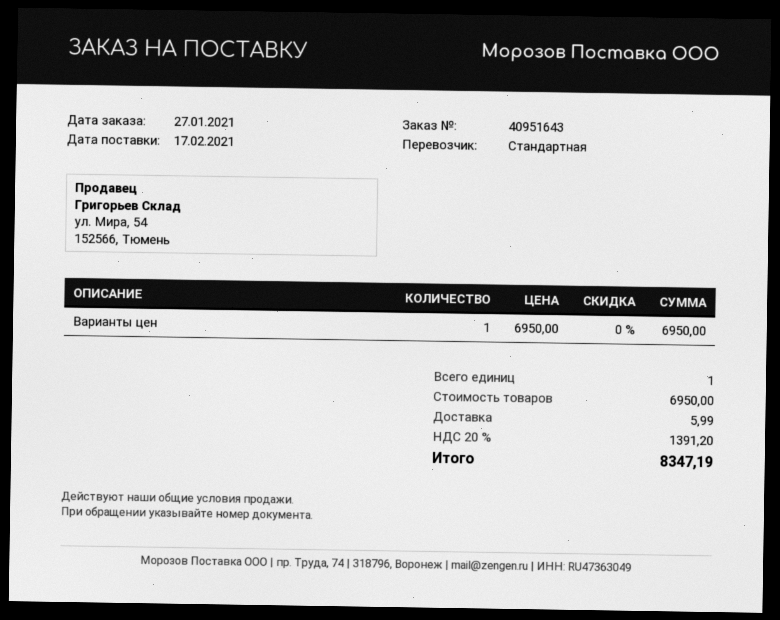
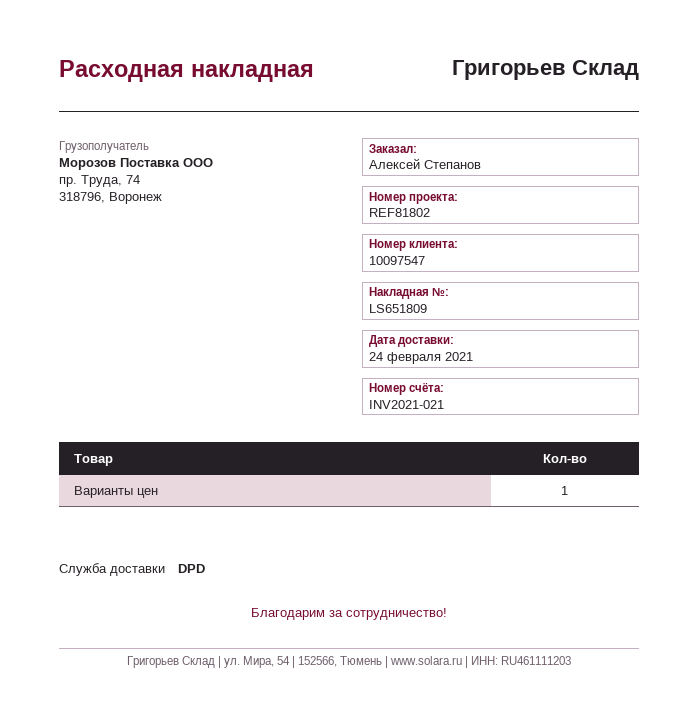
delivery date: 2021-02-17 -> 2021-02-24
shipping method: standard -> DPD

